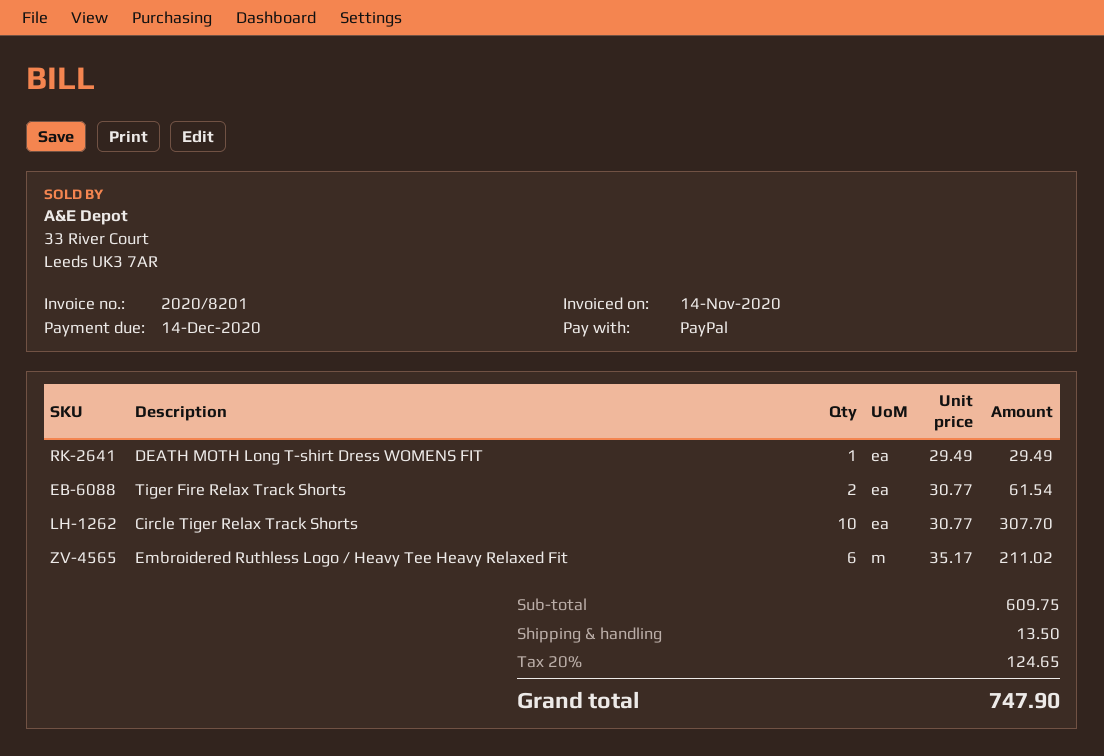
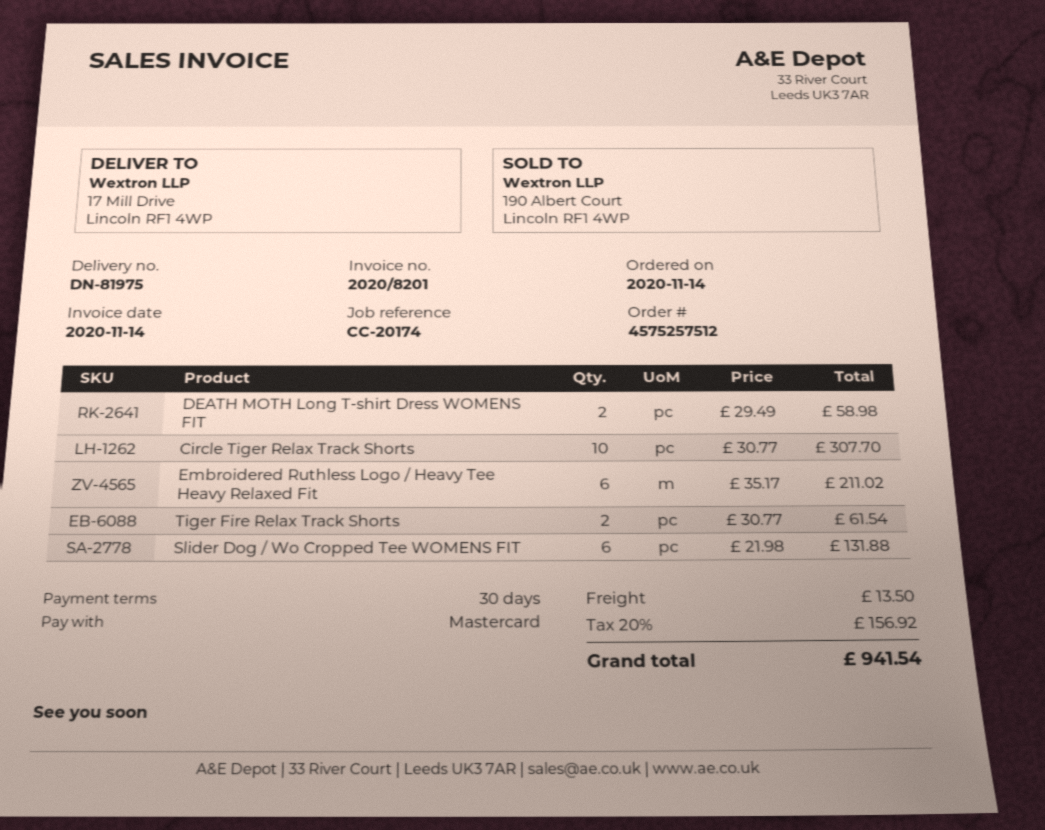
payment method: PayPal -> Mastercard
DEATH MOTH Long T-shirt Dress WOMENS FIT: 1 x 29.49 = 29.49 -> 2 x 29.49 = 58.98
Slider Dog / Wo Cropped Tee WOMENS FIT: none -> 6 x 21.98 = 131.88
tax: 20% = 124.65 -> 20% = 156.92
total: 747.90 -> 941.54

